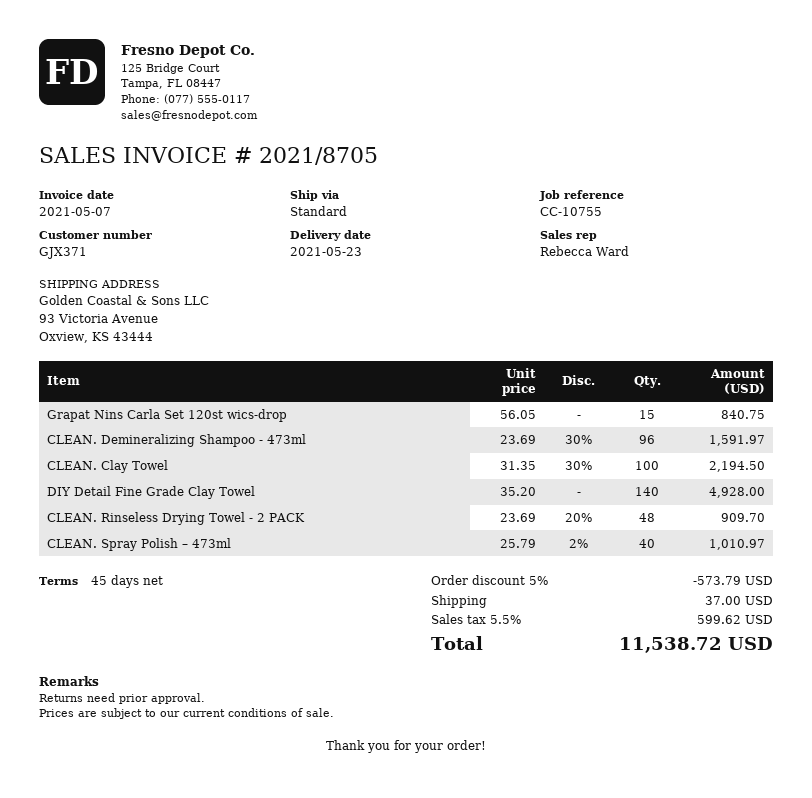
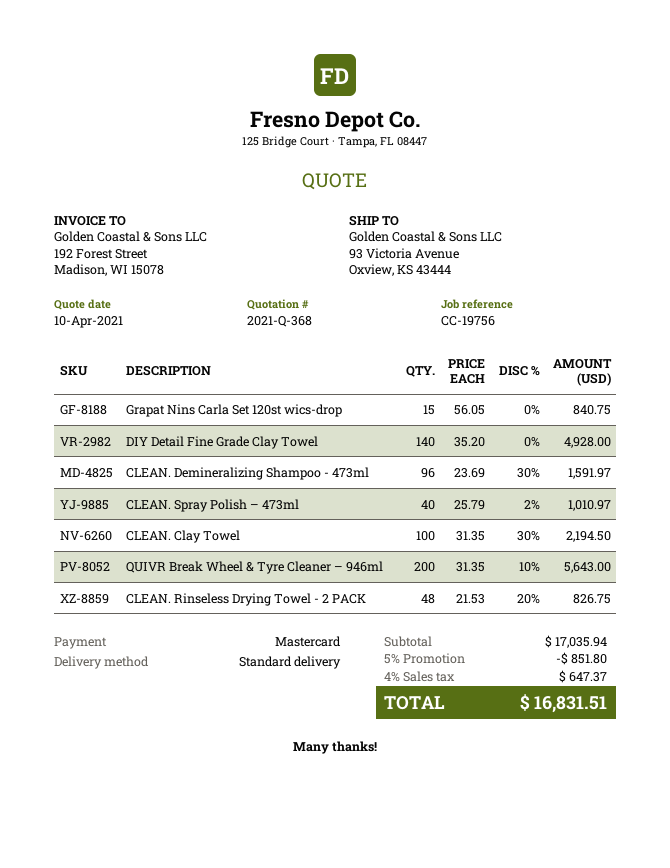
reference: CC-10755 -> CC-19756
CLEAN. Rinseless Drying Towel - 2 PACK: 48 x 23.69 - 20% = 909.70 -> 48 x 21.53 - 20% = 826.75
QUIVR Break Wheel & Tyre Cleaner – 946ml: none -> 200 x 31.35 - 10% = 5643.00
discount: 5% = 573.79 -> 5% = 851.80
shipping: 37.00 -> none
tax: 5.5% = 599.62 -> 4% = 647.37
total: 11538.72 -> 16831.51

